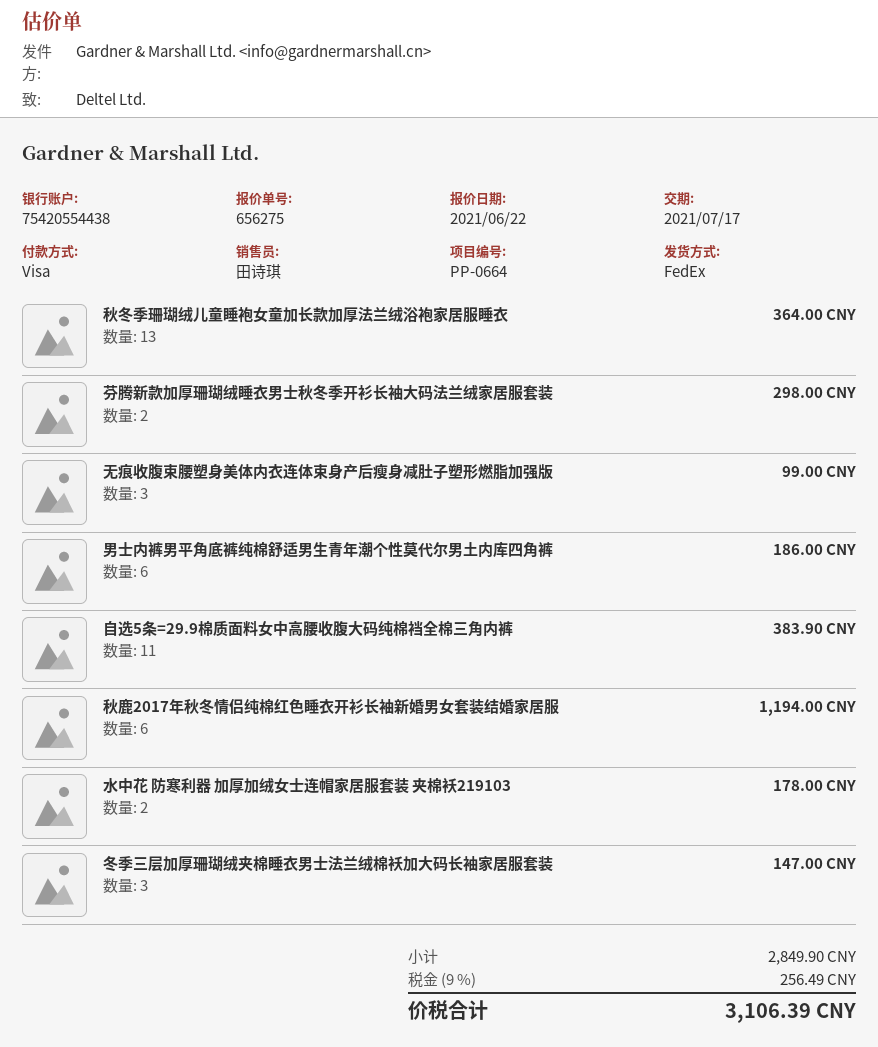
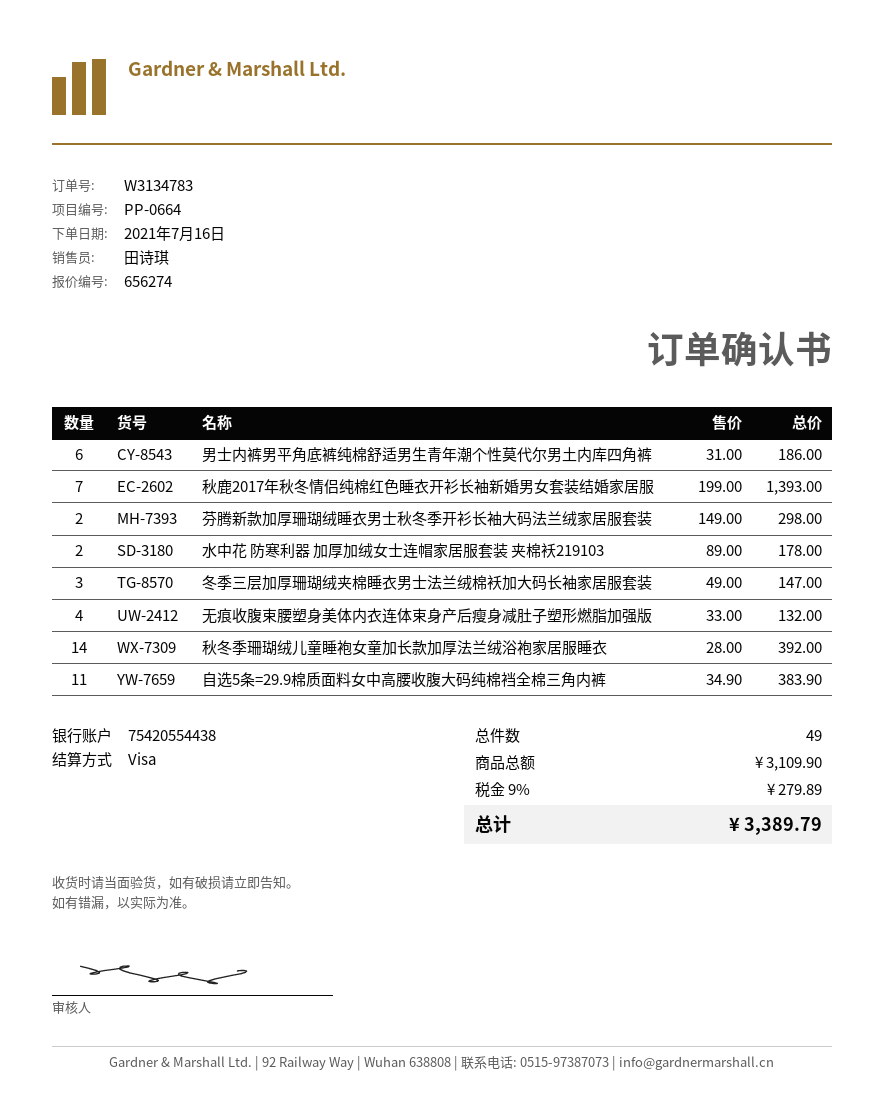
quote number: 656275 -> 656274
秋冬季珊瑚绒儿童睡袍女童加长款加厚法兰绒浴袍家居服睡衣: 13 for 364.00 -> 14 for 392.00
无痕收腹束腰塑身美体内衣连体束身产后瘦身减肚子塑形燃脂加强版: 3 for 99.00 -> 4 for 132.00
秋鹿2017年秋冬情侣纯棉红色睡衣开衫长袖新婚男女套装结婚家居服: 6 for 1194.00 -> 7 for 1393.00
subtotal: 2849.90 -> 3109.90
tax: 9% = 256.49 -> 9% = 279.89
total: 3106.39 -> 3389.79

